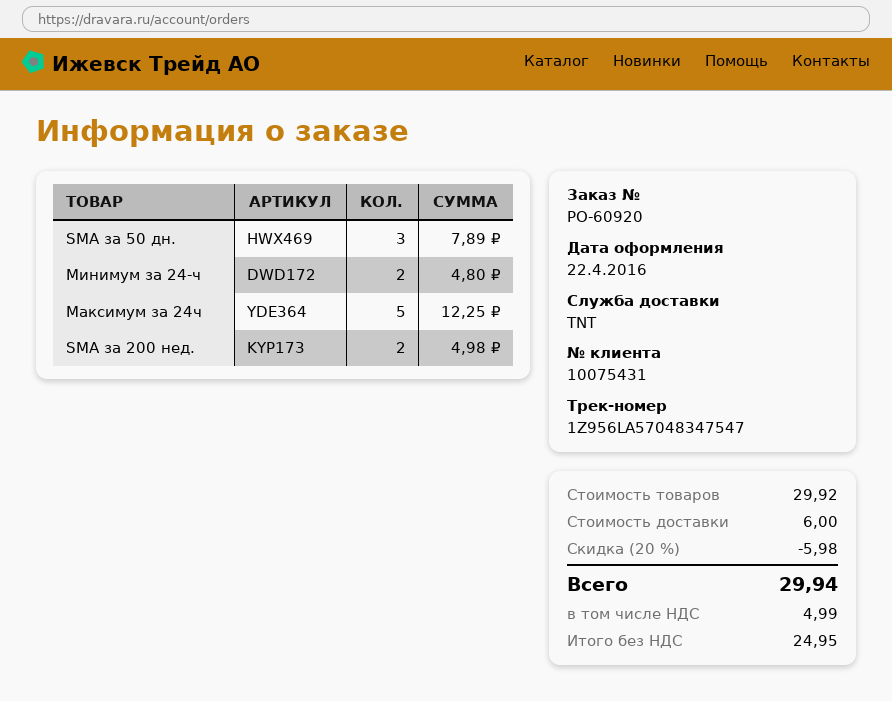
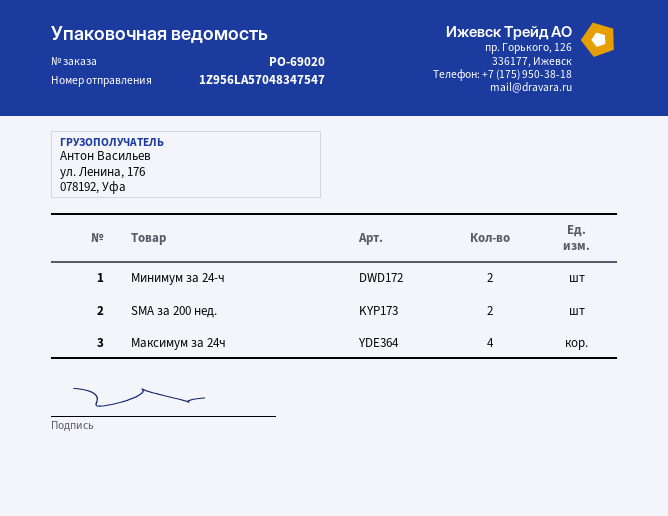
order number: PO-60920 -> PO-69020
SMA за 50 дн.: 3 -> none
Максимум за 24ч: 5 -> 4

